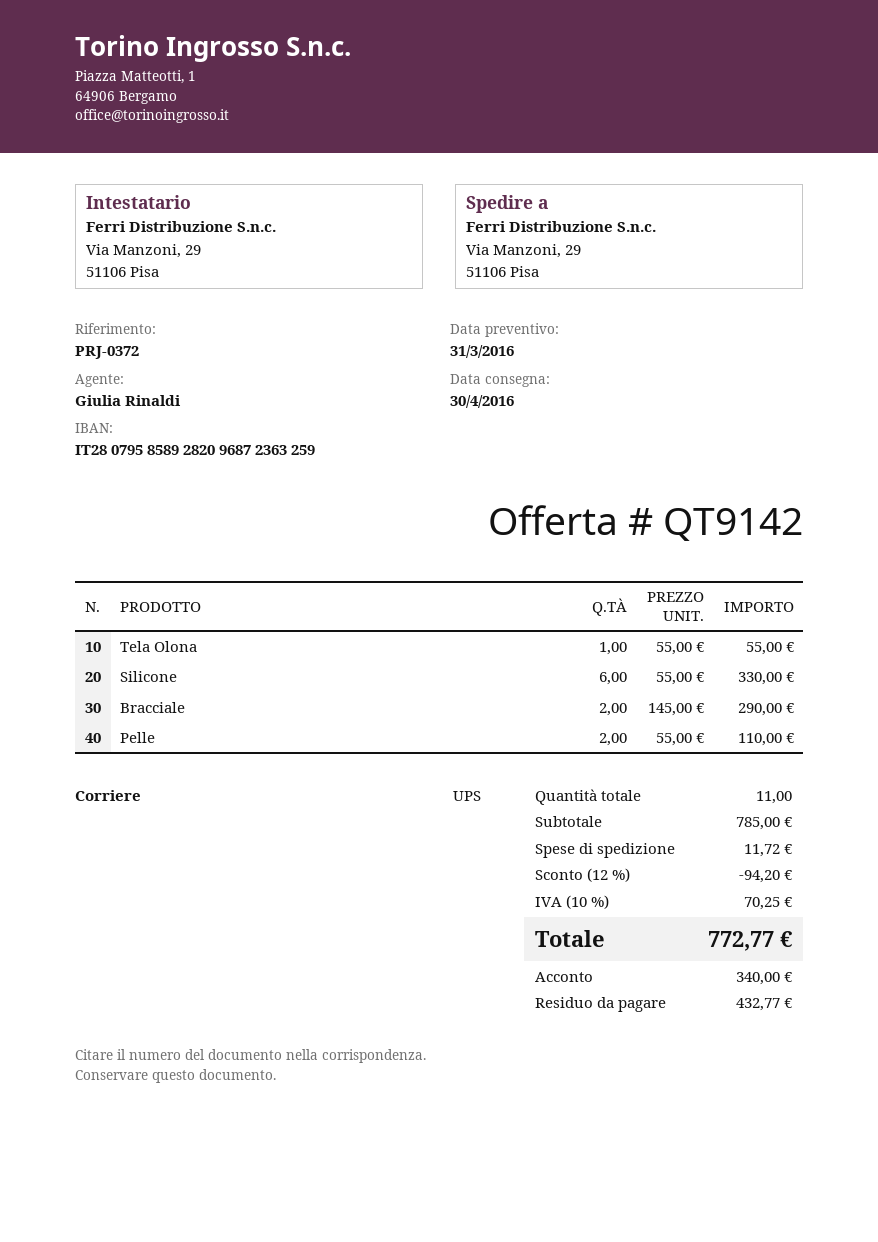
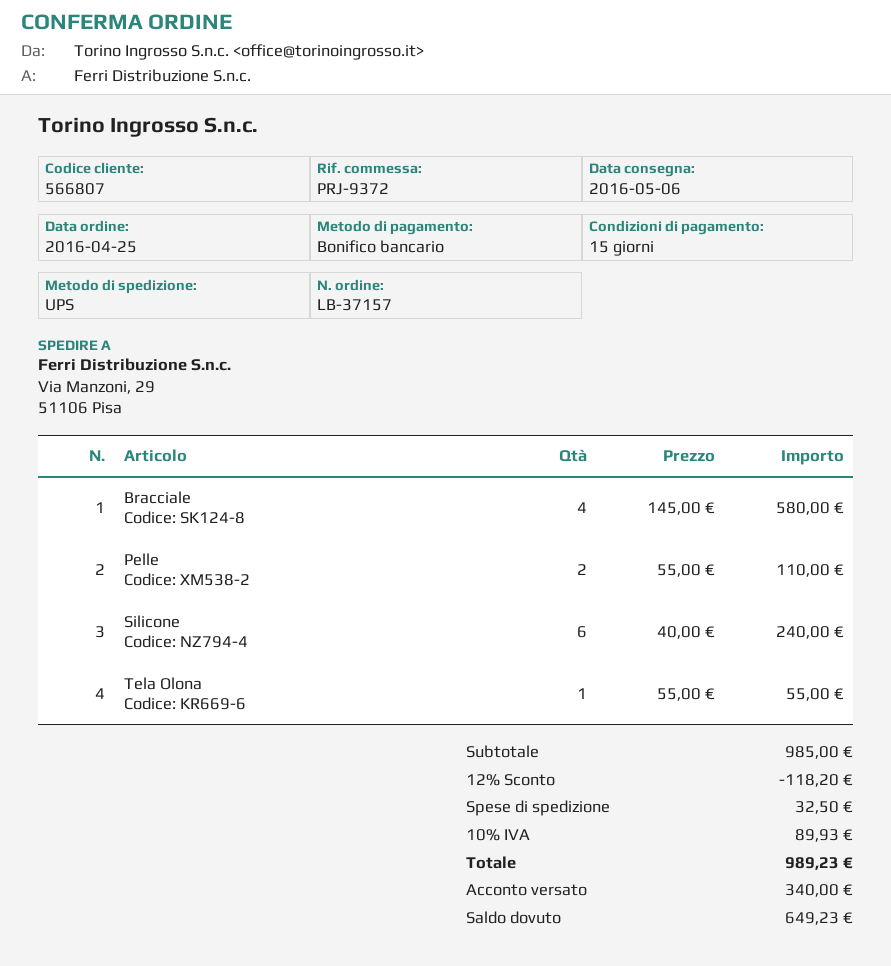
delivery date: 2016-04-30 -> 2016-05-06
reference: PRJ-0372 -> PRJ-9372
Silicone: 6 x 55.00 = 330.00 -> 6 x 40.00 = 240.00
Bracciale: 2 x 145.00 = 290.00 -> 4 x 145.00 = 580.00
subtotal: 785.00 -> 985.00
discount: 12% = 94.20 -> 12% = 118.20
shipping: 11.72 -> 32.50
tax: 10% = 70.25 -> 10% = 89.93
total: 772.77 -> 989.23
balance: 432.77 -> 649.23

